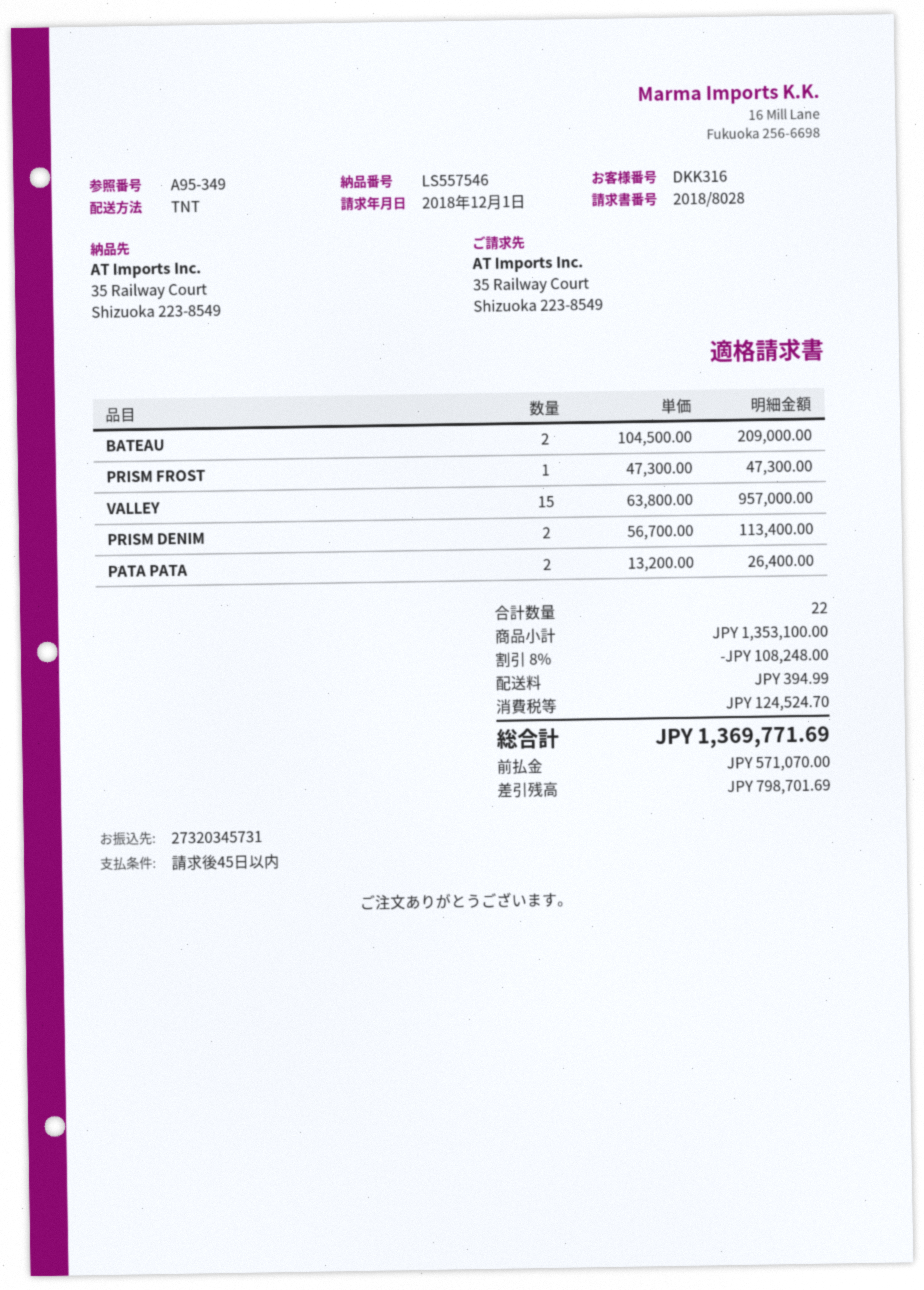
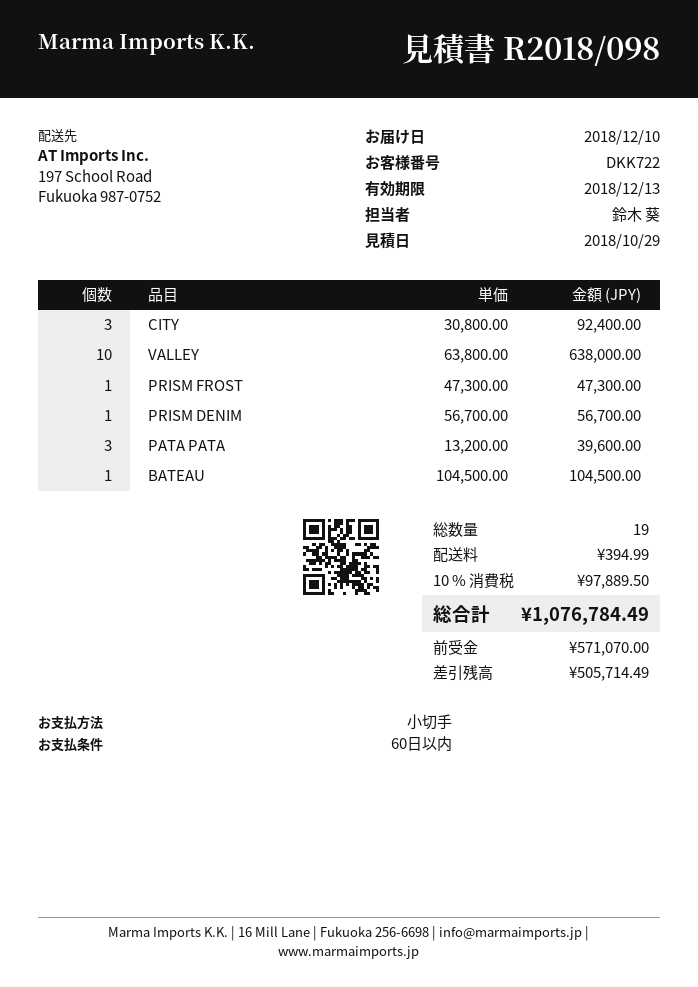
payment terms: 45 days -> 60 days
customer number: DKK316 -> DKK722
ship to: 35 Railway Court, Shizuoka 223-8549 -> 197 School Road, Fukuoka 987-0752
BATEAU: 2 x 104500.00 = 209000.00 -> 1 x 104500.00 = 104500.00
VALLEY: 15 x 63800.00 = 957000.00 -> 10 x 63800.00 = 638000.00
PRISM DENIM: 2 x 56700.00 = 113400.00 -> 1 x 56700.00 = 56700.00
PATA PATA: 2 x 13200.00 = 26400.00 -> 3 x 13200.00 = 39600.00
CITY: none -> 3 x 30800.00 = 92400.00
total quantity: 22 -> 19
discount: 8% = 108248.00 -> none
tax: 124524.70 -> 97889.50
total: 1369771.69 -> 1076784.49
balance: 798701.69 -> 505714.49

